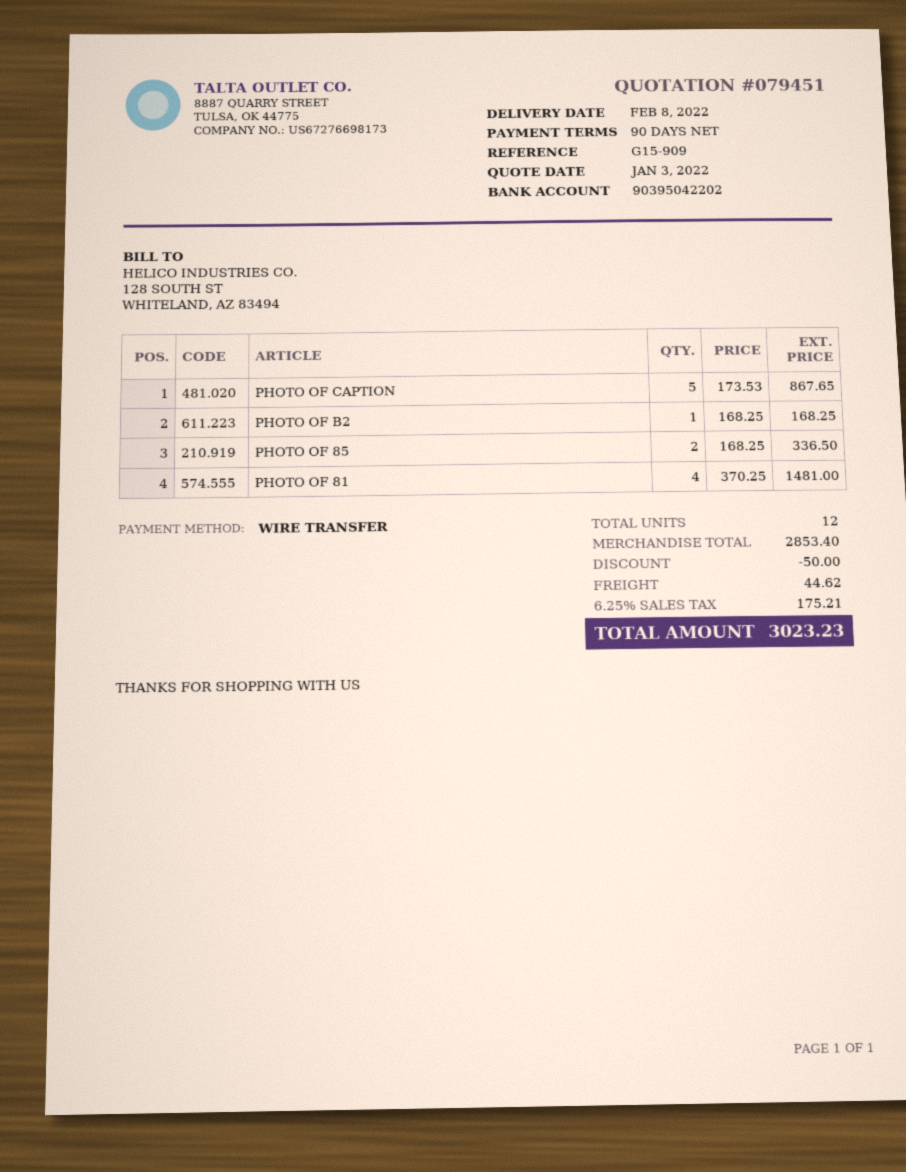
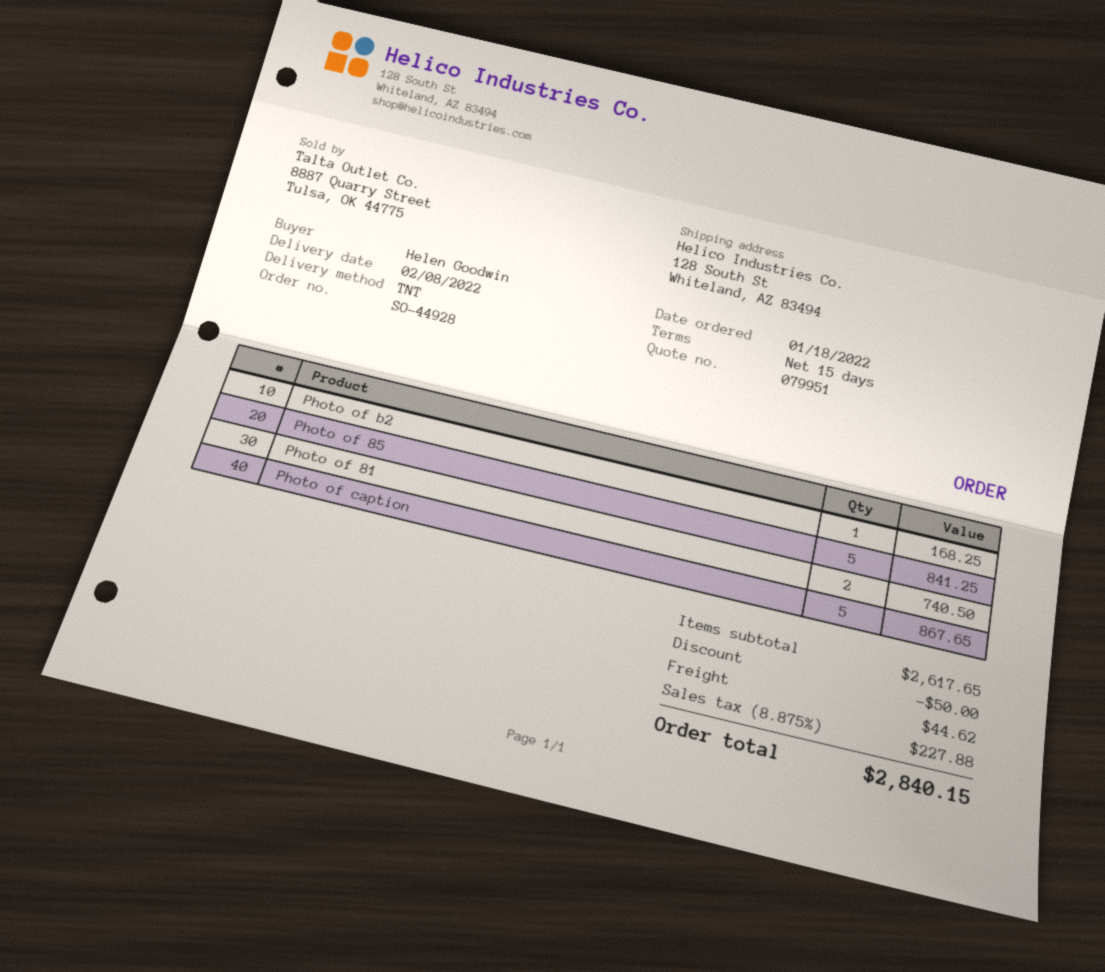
quote number: 079451 -> 079951
payment terms: 90 days -> 15 days
PHOTO OF 85: 2 for 336.50 -> 5 for 841.25
PHOTO OF 81: 4 for 1481.00 -> 2 for 740.50
subtotal: 2853.40 -> 2617.65
tax: 6.25% = 175.21 -> 8.875% = 227.88
total: 3023.23 -> 2840.15

